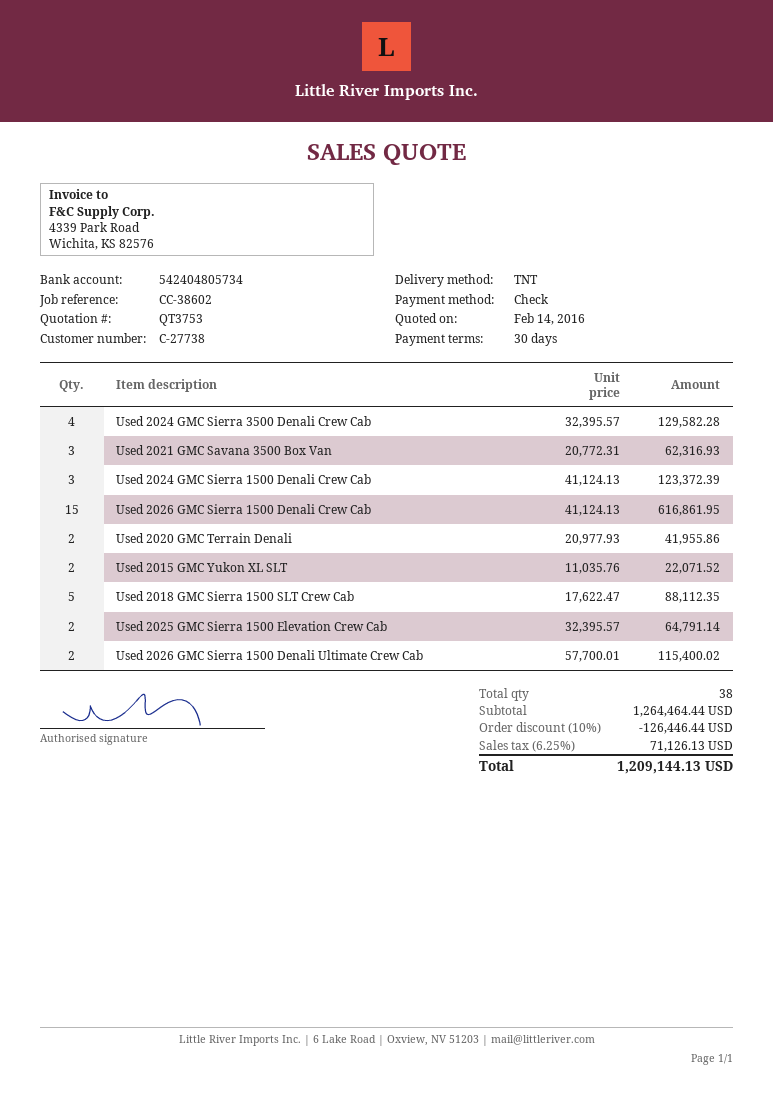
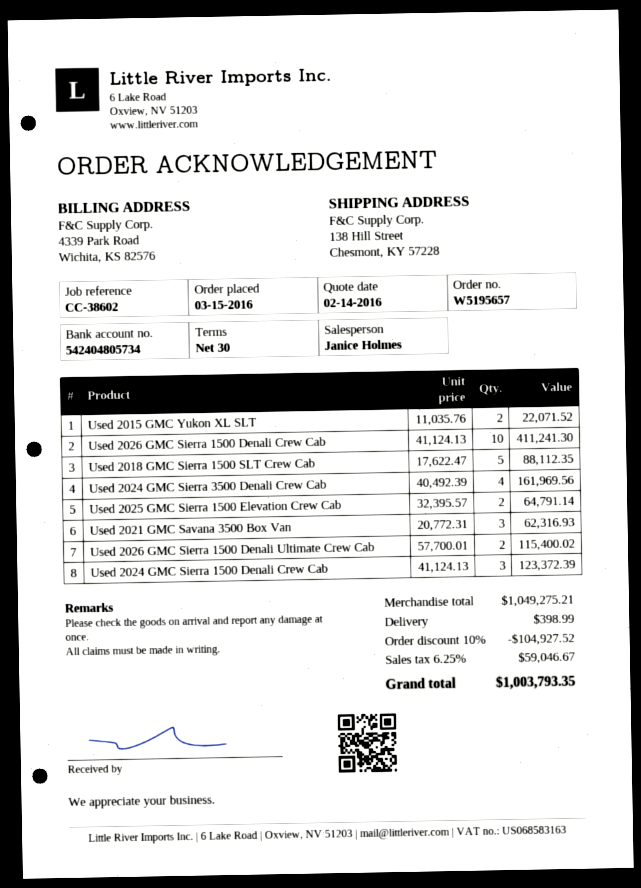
Used 2024 GMC Sierra 3500 Denali Crew Cab: 4 x 32395.57 = 129582.28 -> 4 x 40492.39 = 161969.56
Used 2026 GMC Sierra 1500 Denali Crew Cab: 15 x 41124.13 = 616861.95 -> 10 x 41124.13 = 411241.30
Used 2020 GMC Terrain Denali: 2 x 20977.93 = 41955.86 -> none
subtotal: 1264464.44 -> 1049275.21
discount: 10% = 126446.44 -> 10% = 104927.52
shipping: none -> 398.99
tax: 6.25% = 71126.13 -> 6.25% = 59046.67
total: 1209144.13 -> 1003793.35

